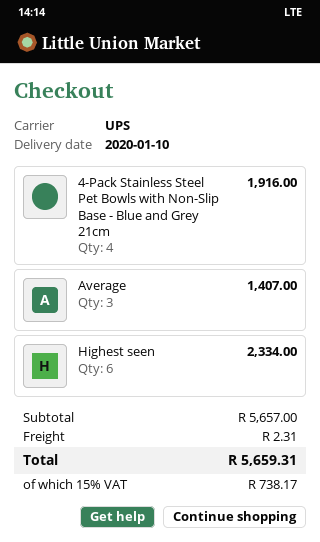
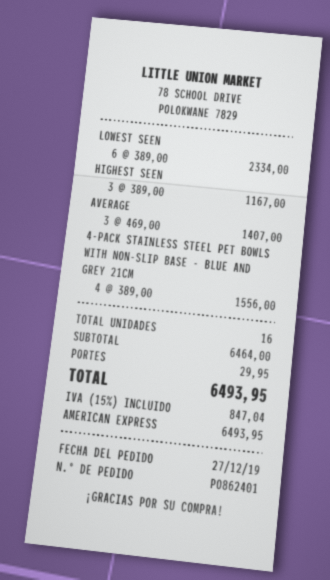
4-Pack Stainless Steel Pet Bowls with Non-Slip Base - Blue and Grey 21cm: 4 for 1916.00 -> 4 for 1556.00
Highest seen: 6 for 2334.00 -> 3 for 1167.00
LOWEST SEEN: none -> 6 for 2334.00
subtotal: 5657.00 -> 6464.00
shipping: 2.31 -> 29.95
tax: 15% = 738.17 -> 15% = 847.04
total: 5659.31 -> 6493.95

